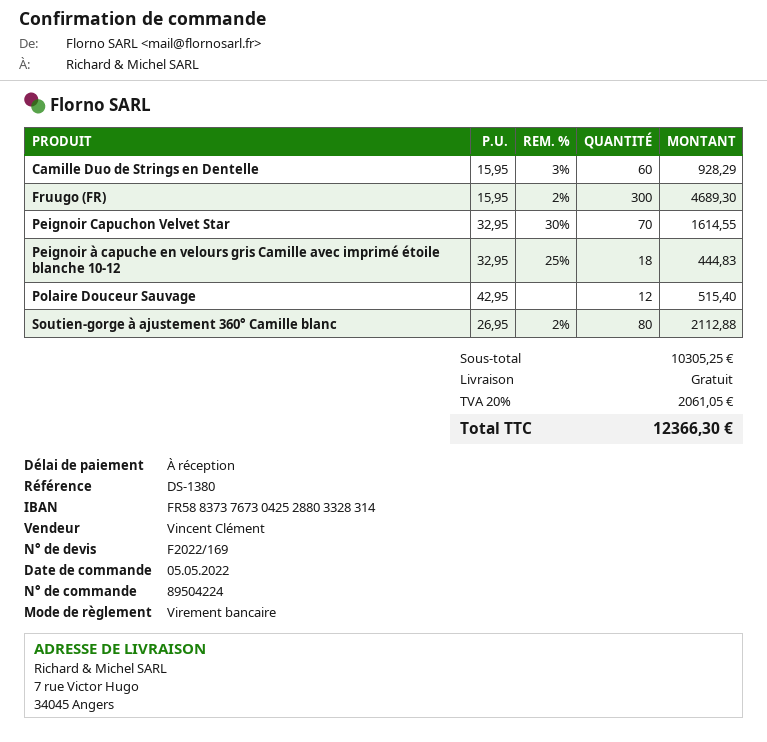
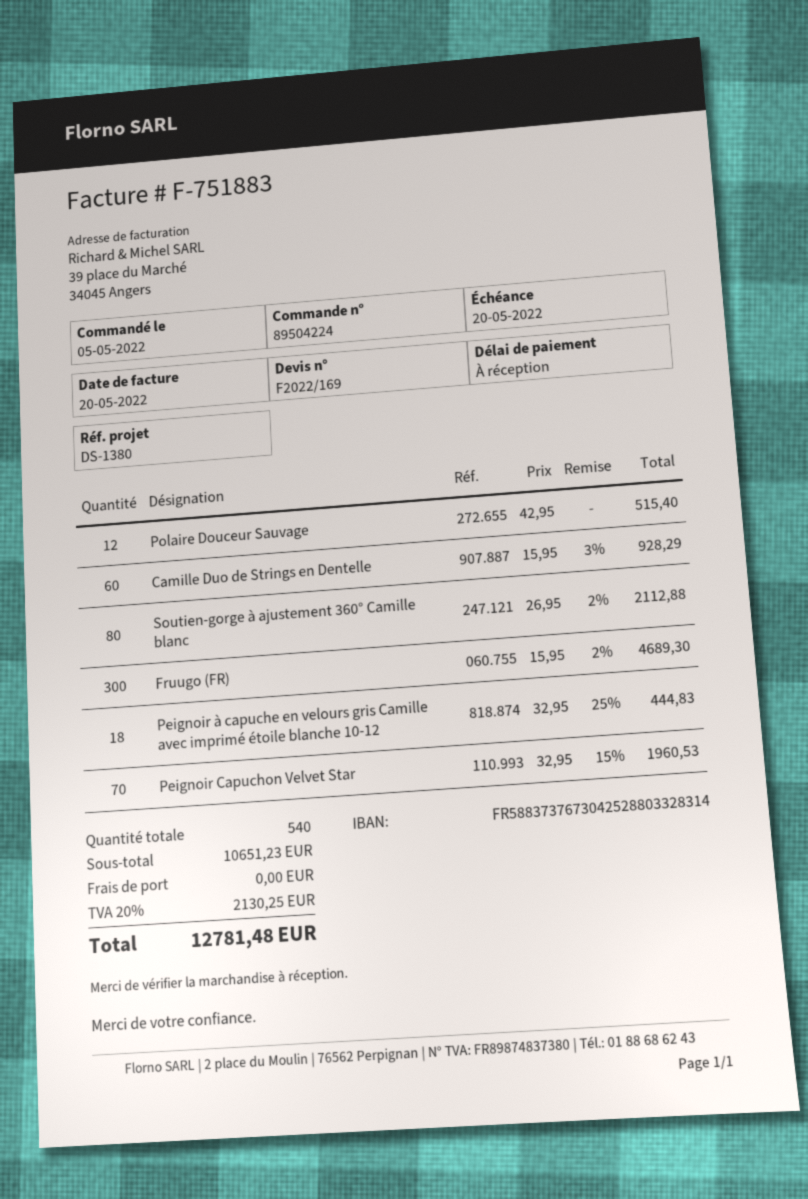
Peignoir Capuchon Velvet Star: 70 x 32.95 - 30% = 1614.55 -> 70 x 32.95 - 15% = 1960.53
subtotal: 10305.25 -> 10651.23
tax: 20% = 2061.05 -> 20% = 2130.25
total: 12366.30 -> 12781.48

